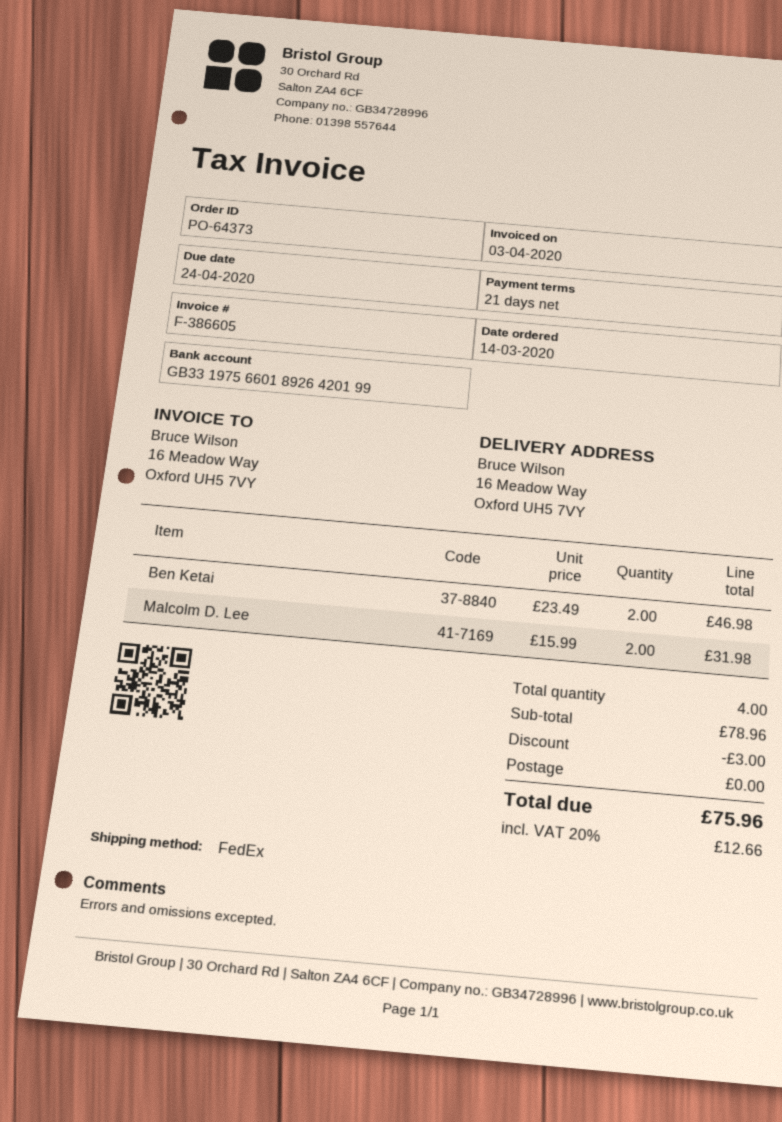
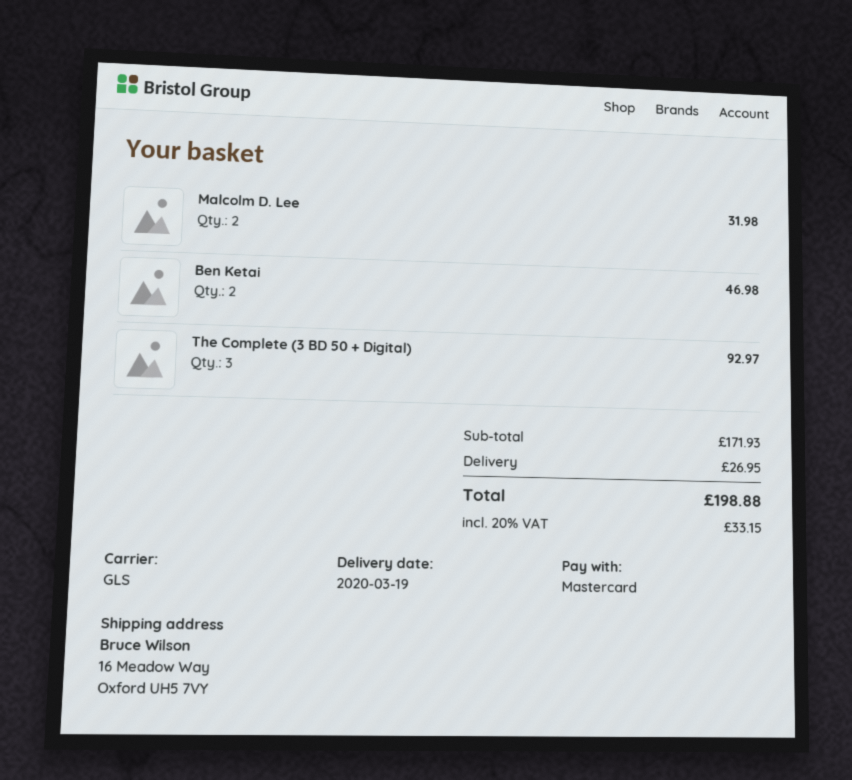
shipping method: FedEx -> GLS
The Complete (3 BD 50 + Digital): none -> 3 for 92.97
subtotal: 78.96 -> 171.93
discount: 3.00 -> none
shipping: 0.00 -> 26.95
tax: 20% = 12.66 -> 20% = 33.15
total: 75.96 -> 198.88

